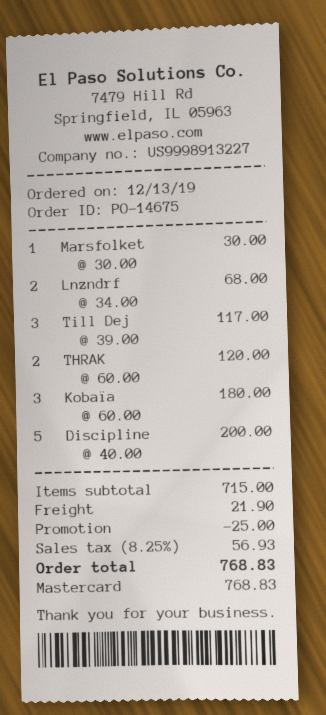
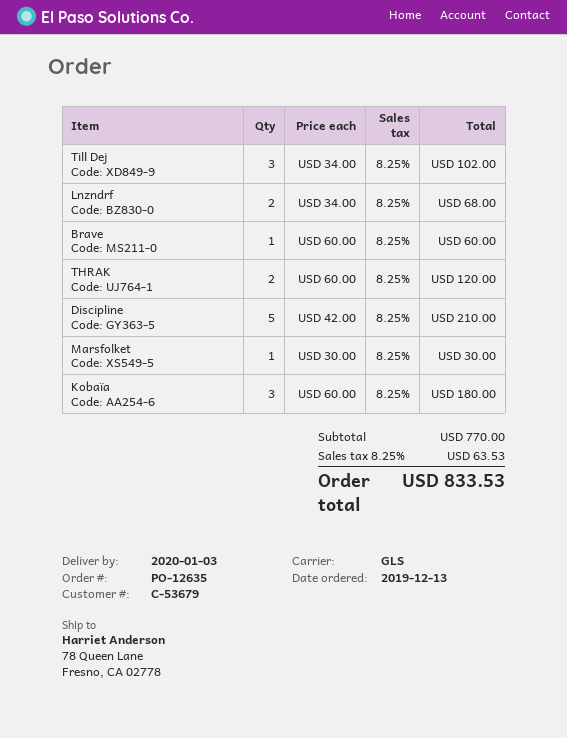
order number: PO-14675 -> PO-12635
Till Dej: 3 x 39.00 = 117.00 -> 3 x 34.00 = 102.00
Discipline: 5 x 40.00 = 200.00 -> 5 x 42.00 = 210.00
Brave: none -> 1 x 60.00 = 60.00
subtotal: 715.00 -> 770.00
discount: 25.00 -> none
shipping: 21.90 -> none
tax: 8.25% = 56.93 -> 8.25% = 63.53
total: 768.83 -> 833.53

